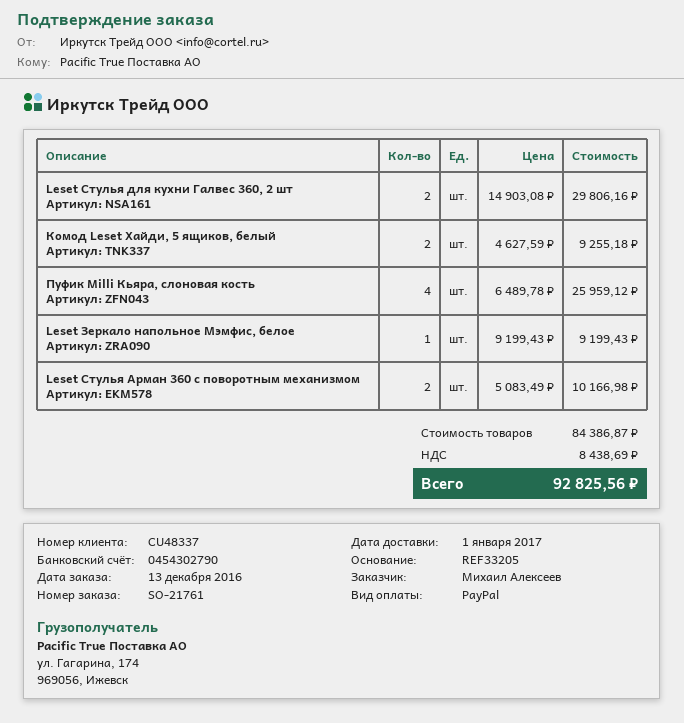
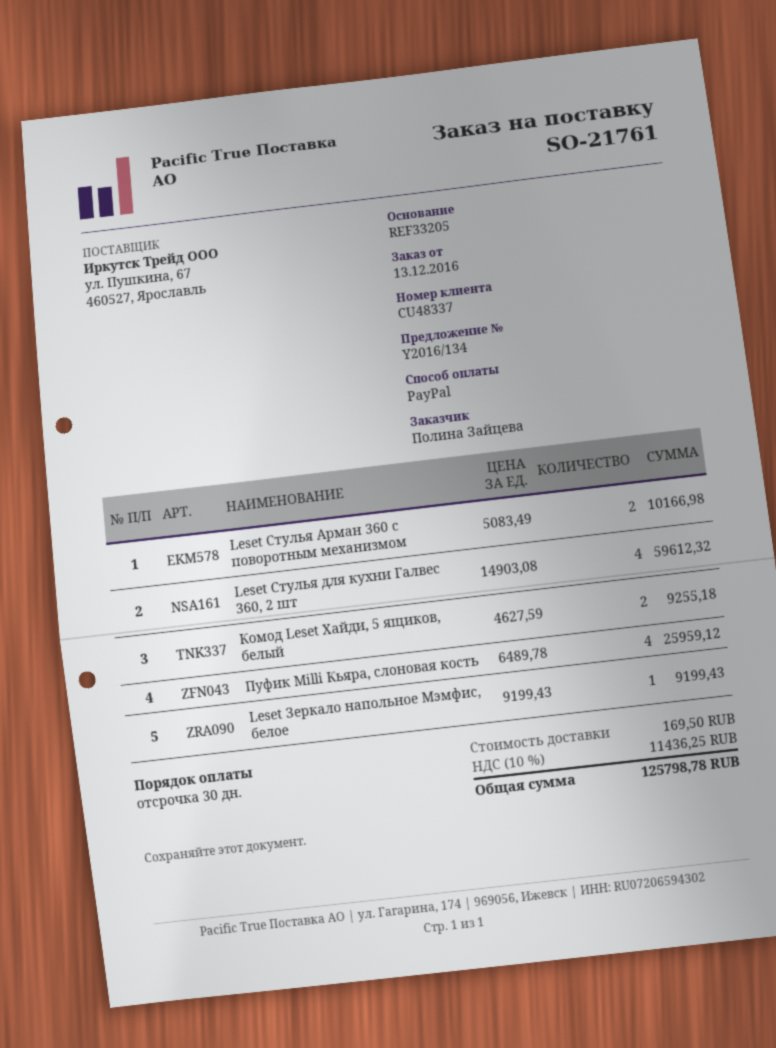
ordered by: Михаил Алексеев -> Полина Зайцева
Leset Стулья для кухни Галвес 360, 2 шт: 2 x 14903.08 = 29806.16 -> 4 x 14903.08 = 59612.32
shipping: none -> 169.50
tax: 8438.69 -> 11436.25
total: 92825.56 -> 125798.78

